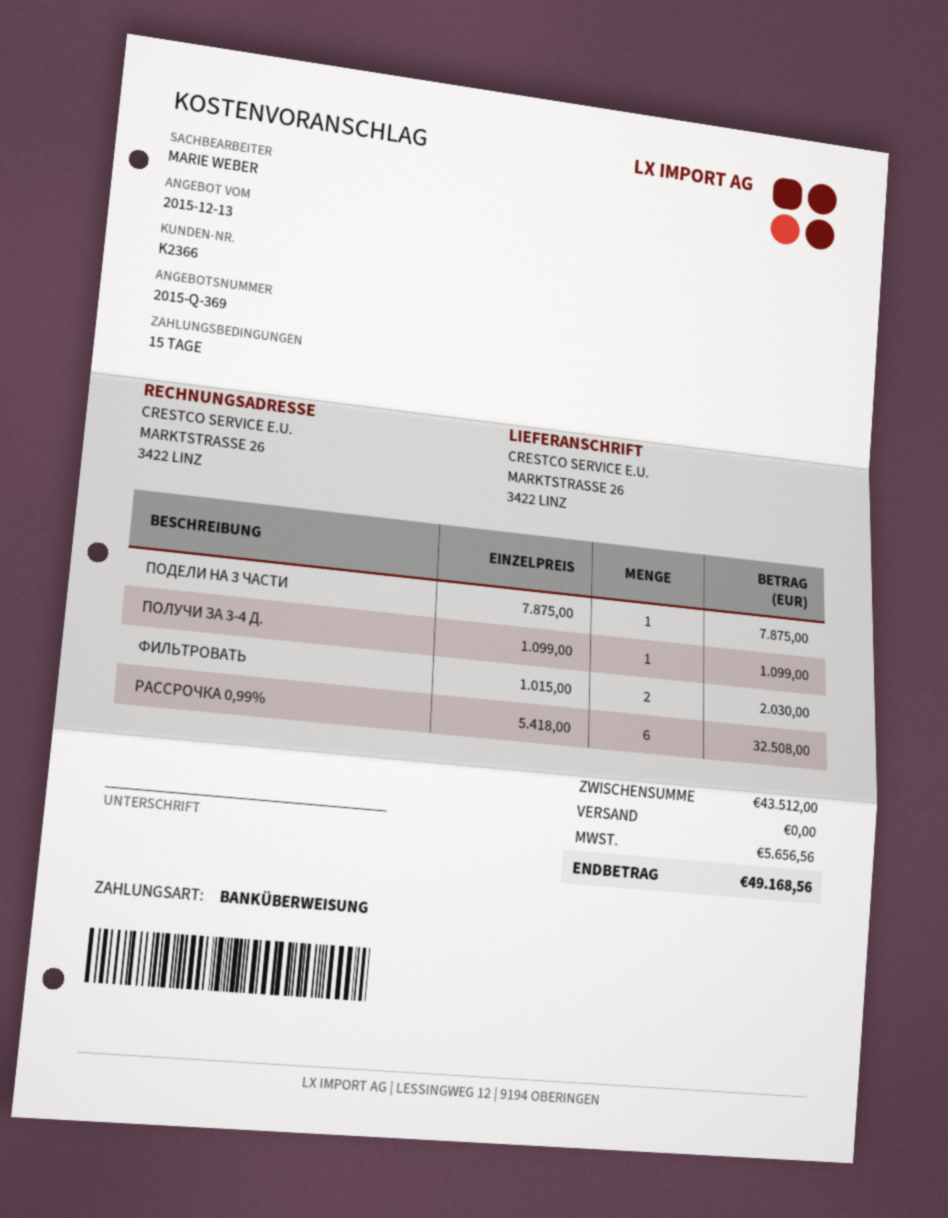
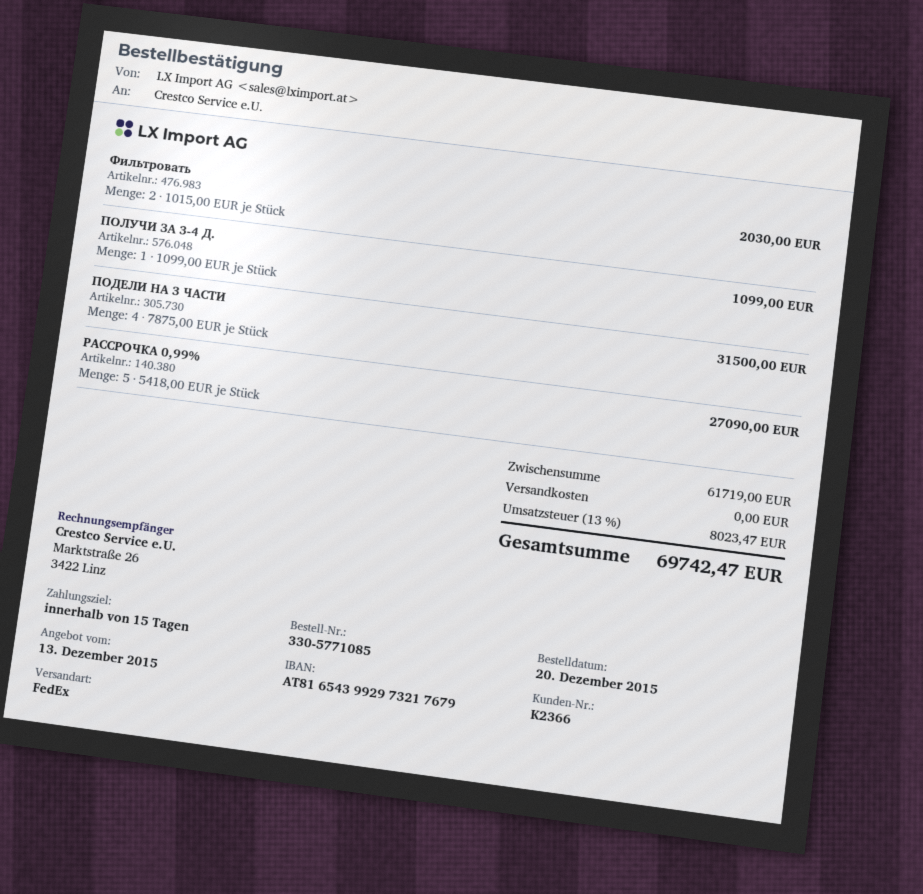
ПОДЕЛИ НА 3 ЧАСТИ: 1 x 7875.00 = 7875.00 -> 4 x 7875.00 = 31500.00
РАССРОЧКА 0,99%: 6 x 5418.00 = 32508.00 -> 5 x 5418.00 = 27090.00
subtotal: 43512.00 -> 61719.00
tax: 5656.56 -> 8023.47
total: 49168.56 -> 69742.47

